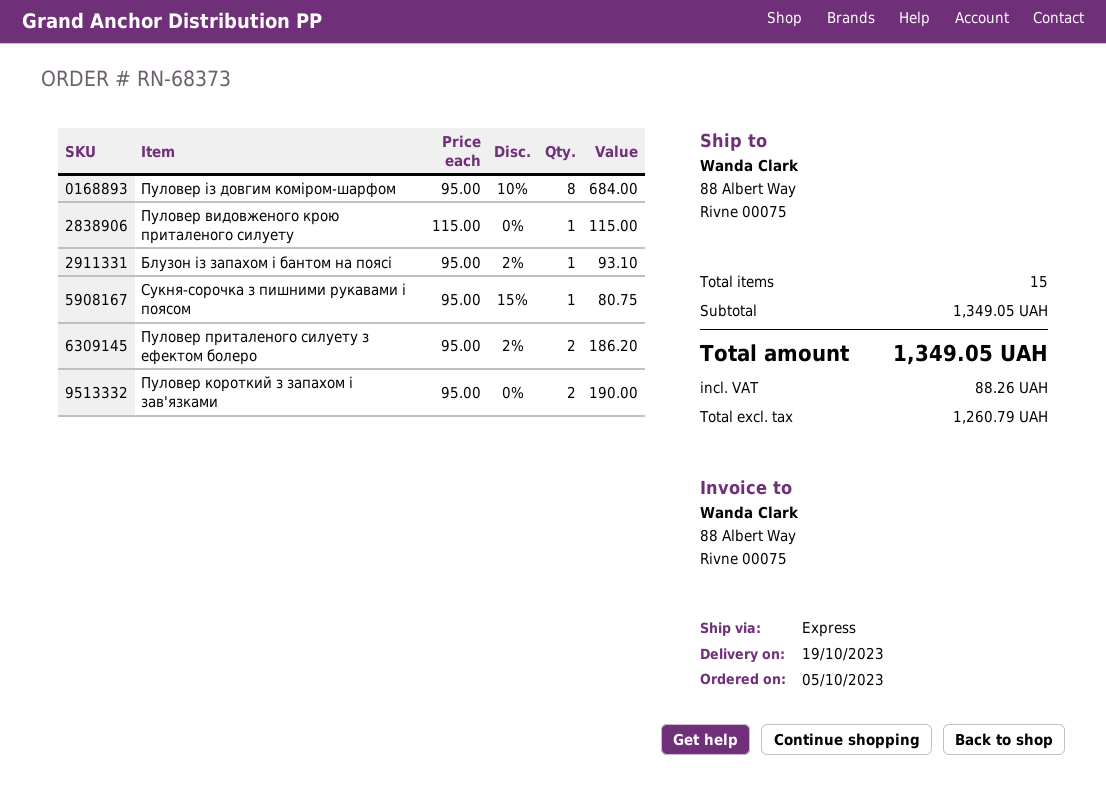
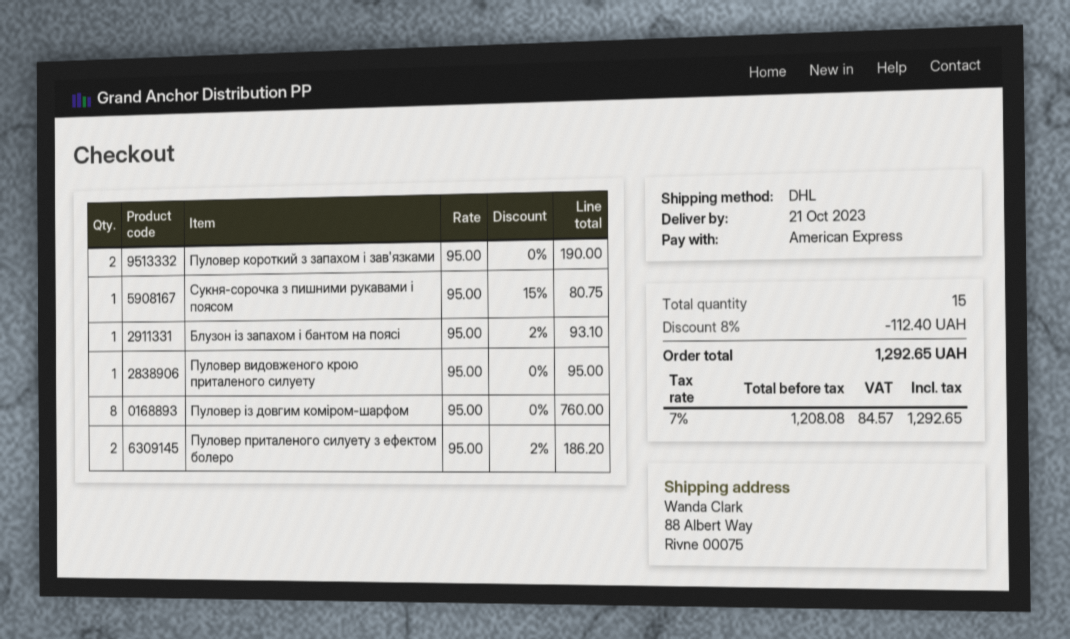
delivery date: 2023-10-19 -> 2023-10-21
shipping method: express -> DHL
Пуловер із довгим коміром-шарфом: 8 x 95.00 - 10% = 684.00 -> 8 x 95.00 = 760.00
Пуловер видовженого крою приталеного силуету: 1 x 115.00 = 115.00 -> 1 x 95.00 = 95.00
discount: none -> 8% = 112.40
net: 1260.79 -> 1208.08
tax: 88.26 -> 84.57
total: 1349.05 -> 1292.65

